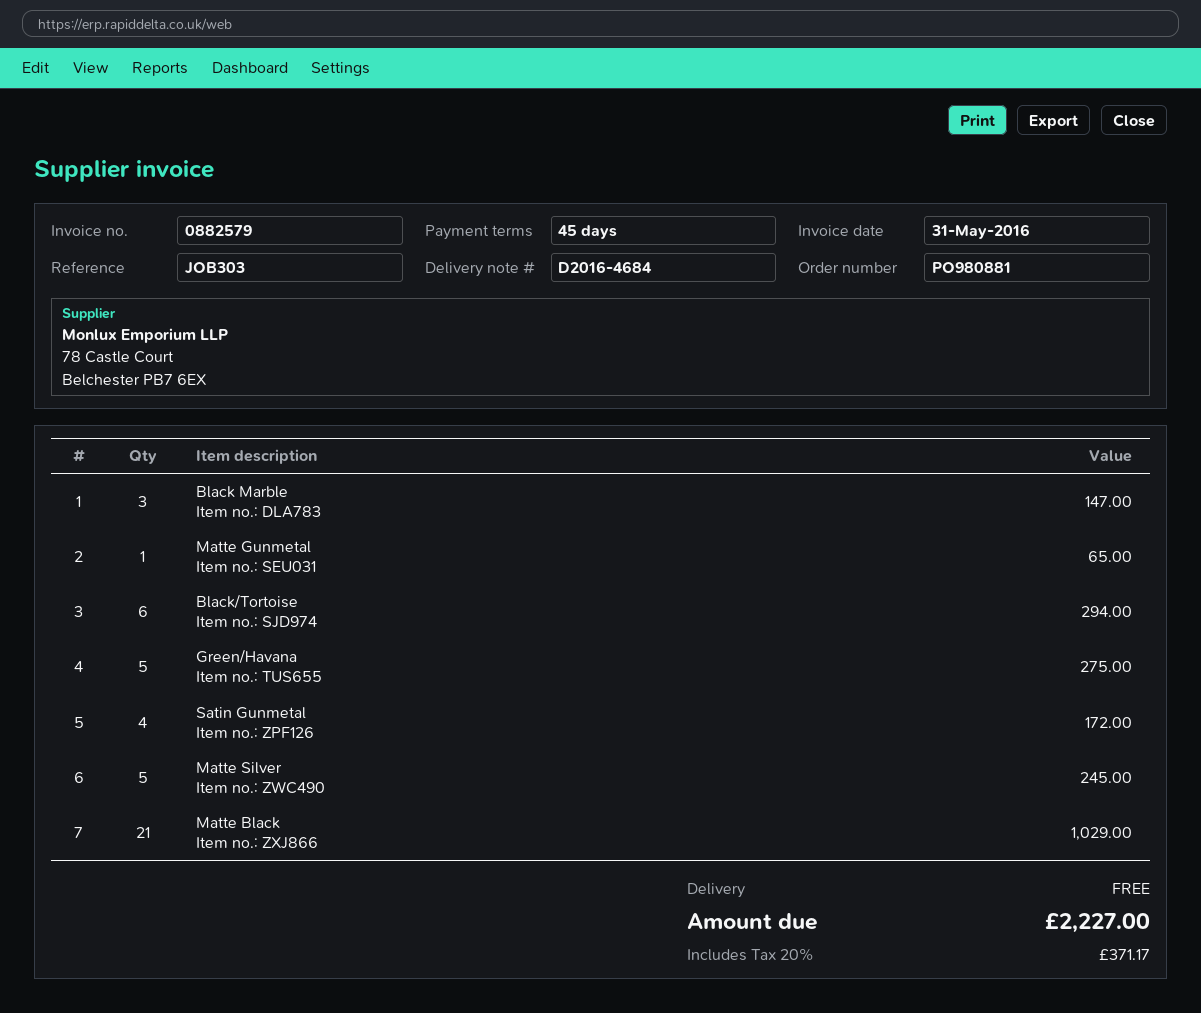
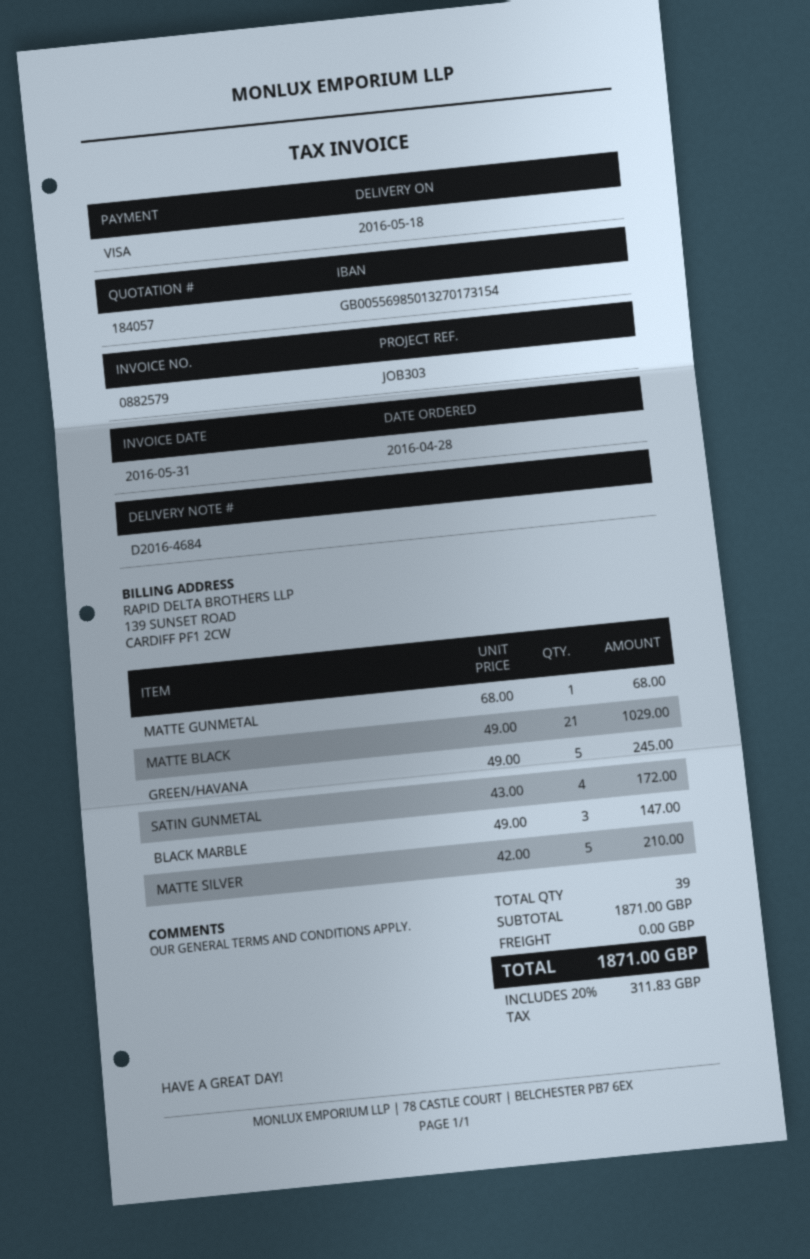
Matte Gunmetal: 1 for 65.00 -> 1 for 68.00
Black/Tortoise: 6 for 294.00 -> none
Green/Havana: 5 for 275.00 -> 5 for 245.00
Matte Silver: 5 for 245.00 -> 5 for 210.00
tax: 20% = 371.17 -> 20% = 311.83
total: 2227.00 -> 1871.00

